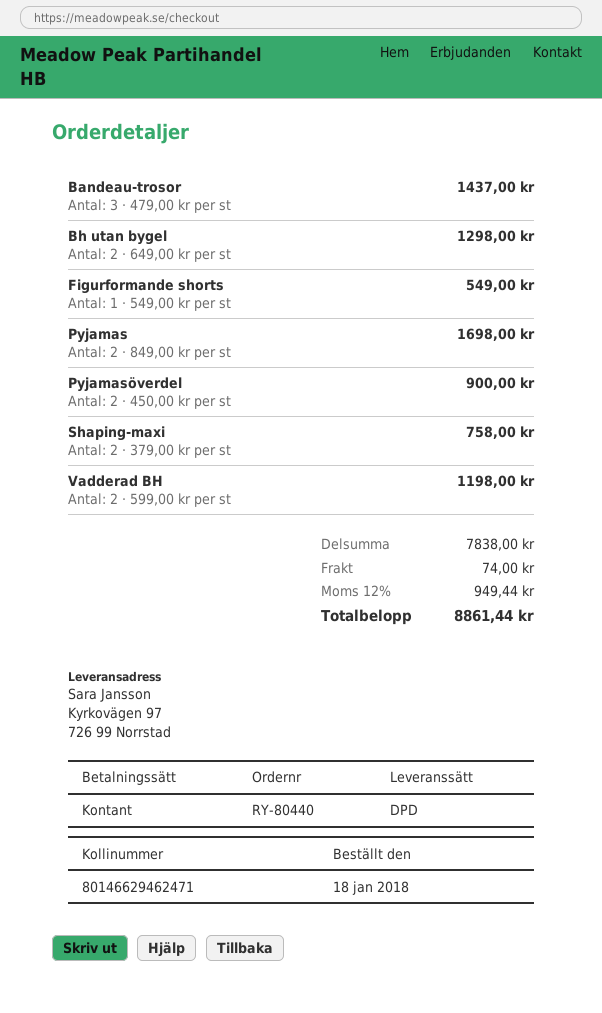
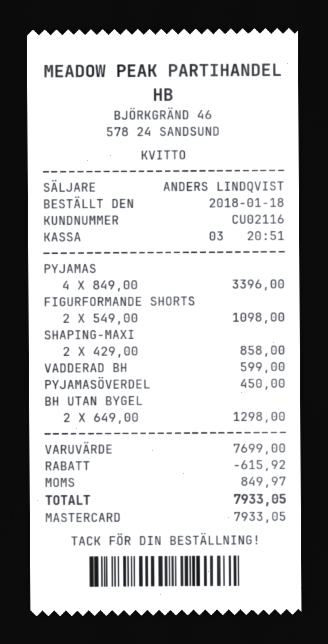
payment method: cash -> Mastercard
Bandeau-trosor: 3 x 479.00 = 1437.00 -> none
Figurformande shorts: 1 x 549.00 = 549.00 -> 2 x 549.00 = 1098.00
Pyjamas: 2 x 849.00 = 1698.00 -> 4 x 849.00 = 3396.00
Pyjamasöverdel: 2 x 450.00 = 900.00 -> 1 x 450.00 = 450.00
Shaping-maxi: 2 x 379.00 = 758.00 -> 2 x 429.00 = 858.00
Vadderad BH: 2 x 599.00 = 1198.00 -> 1 x 599.00 = 599.00
subtotal: 7838.00 -> 7699.00
discount: none -> 615.92
shipping: 74.00 -> none
tax: 949.44 -> 849.97
total: 8861.44 -> 7933.05

